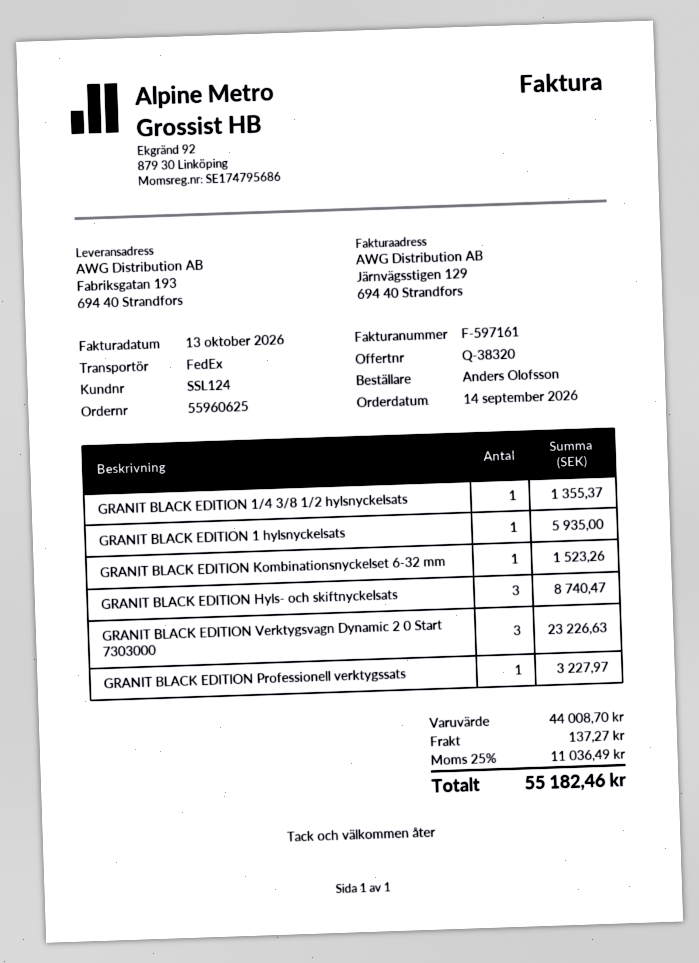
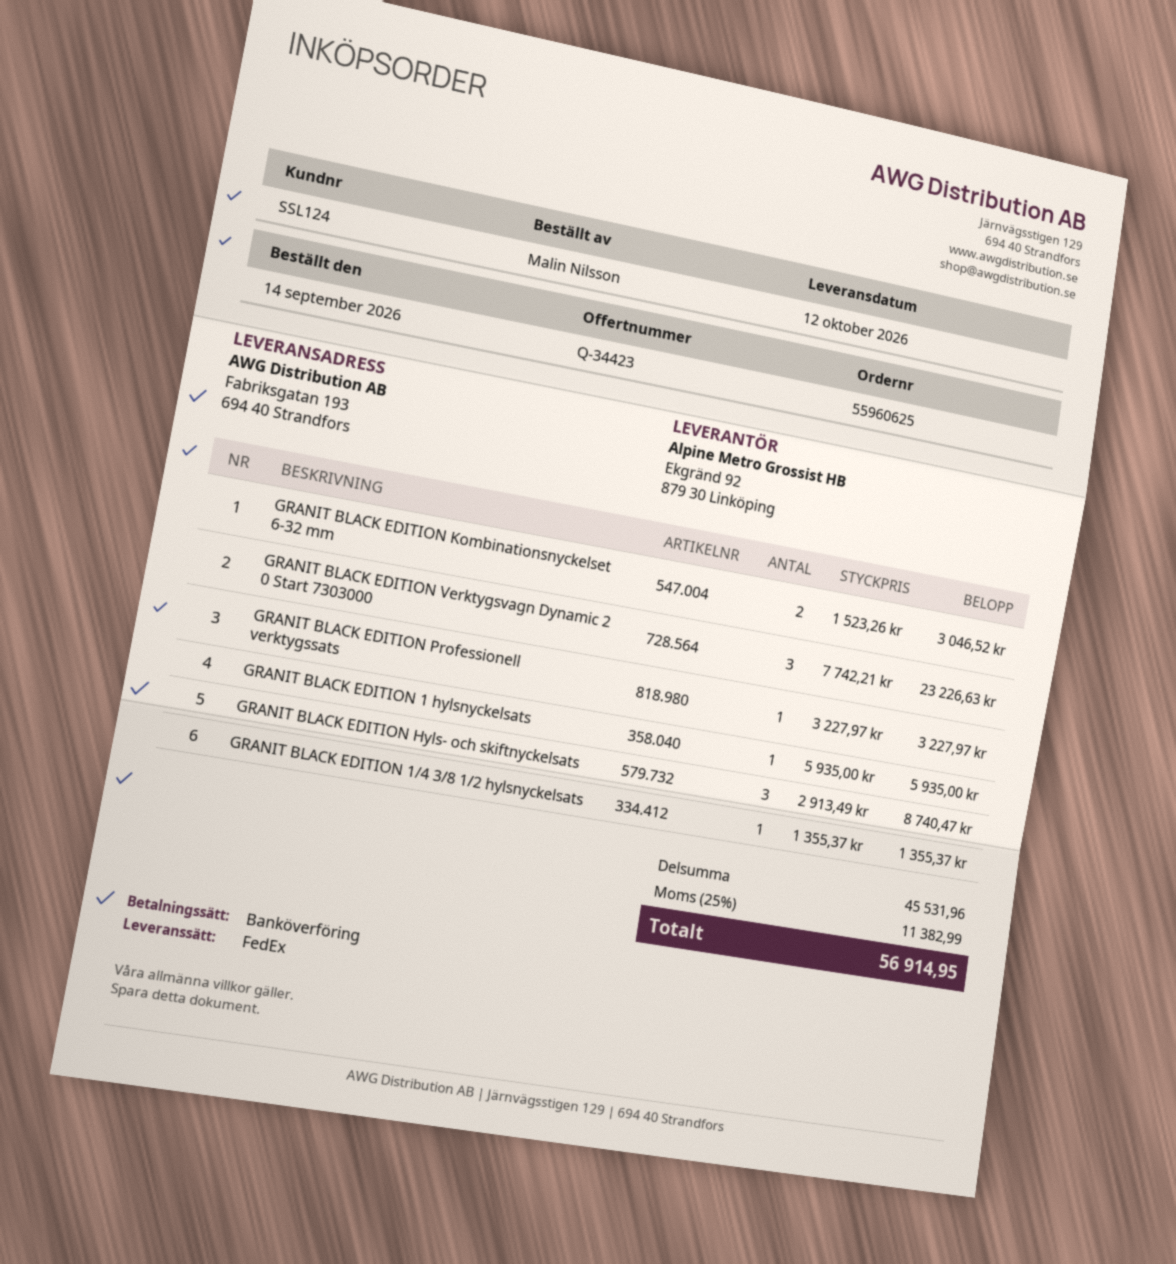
quote number: Q-38320 -> Q-34423
ordered by: Anders Olofsson -> Malin Nilsson
GRANIT BLACK EDITION Kombinationsnyckelset 6-32 mm: 1 for 1523.26 -> 2 for 3046.52
subtotal: 44008.70 -> 45531.96
shipping: 137.27 -> none
tax: 25% = 11036.49 -> 25% = 11382.99
total: 55182.46 -> 56914.95

